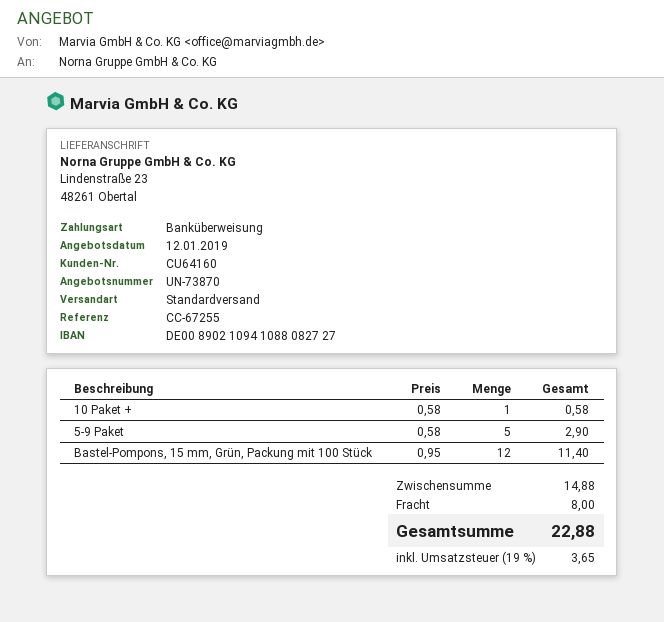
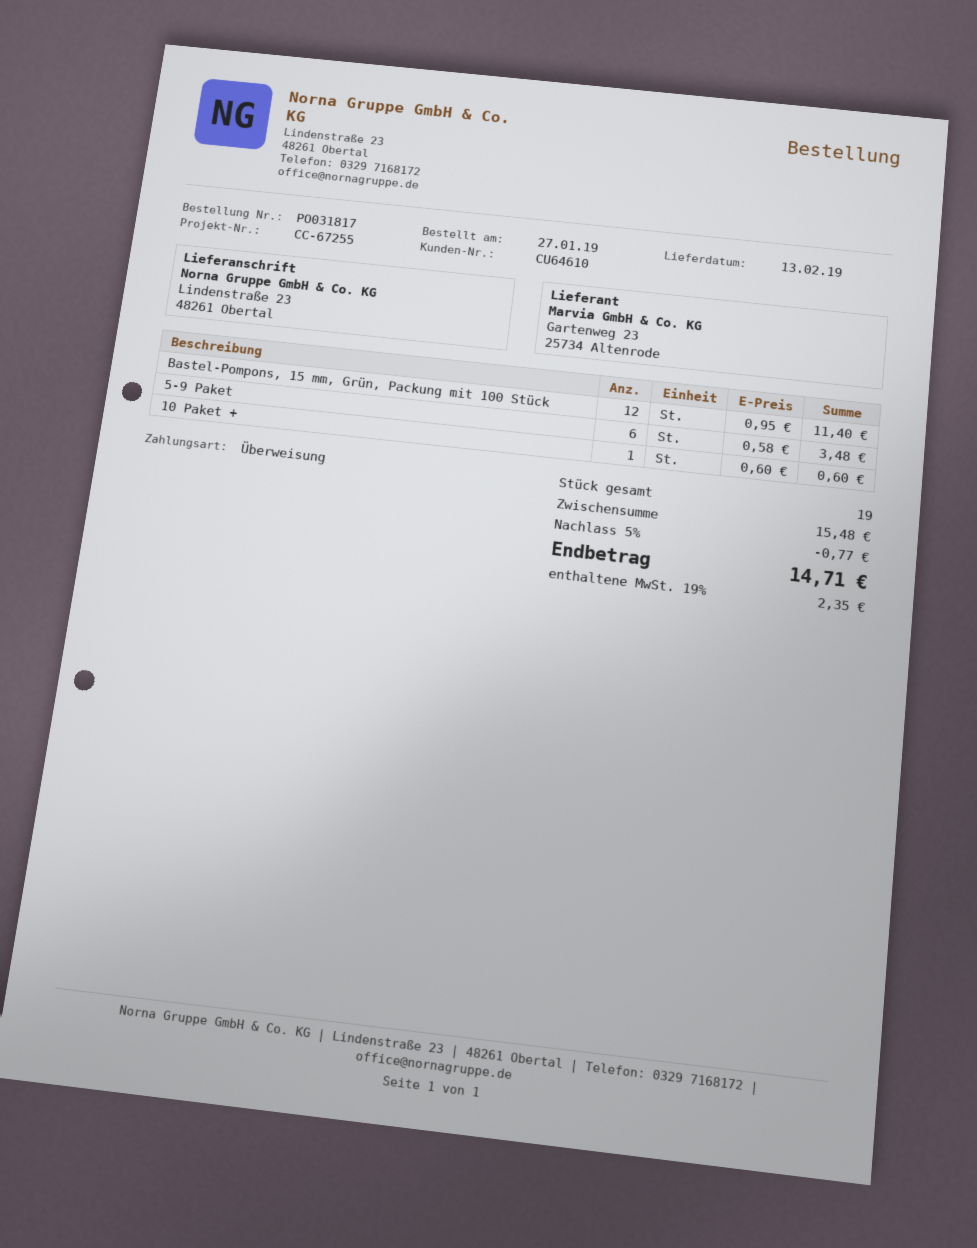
customer number: CU64160 -> CU64610
10 Paket +: 1 x 0.58 = 0.58 -> 1 x 0.60 = 0.60
5-9 Paket: 5 x 0.58 = 2.90 -> 6 x 0.58 = 3.48
subtotal: 14.88 -> 15.48
discount: none -> 5% = 0.77
shipping: 8.00 -> none
tax: 19% = 3.65 -> 19% = 2.35
total: 22.88 -> 14.71

